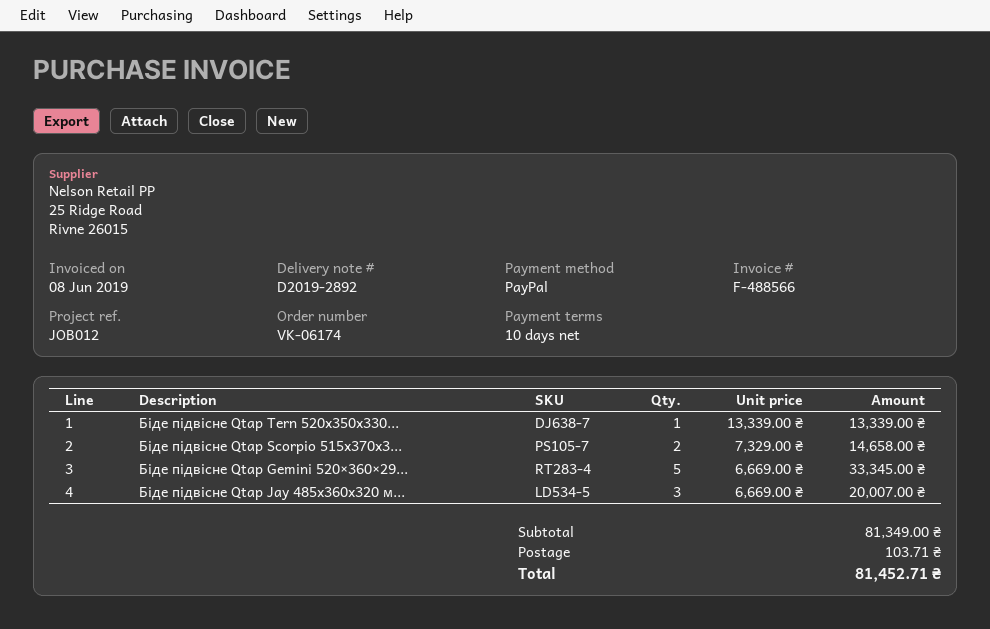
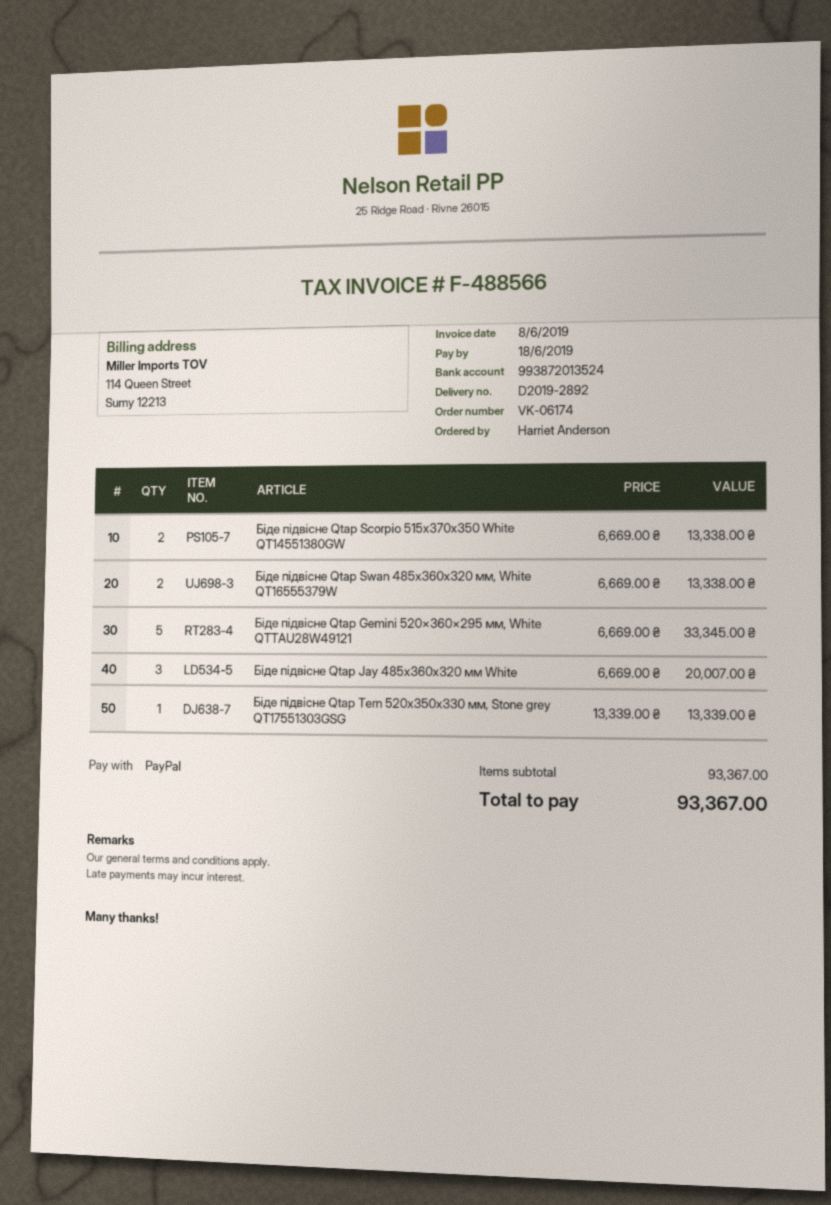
Біде підвісне Qtap Scorpio 515x370x3...: 2 x 7329.00 = 14658.00 -> 2 x 6669.00 = 13338.00
Біде підвісне Qtap Swan 485х360х320 мм, White QT16555379W: none -> 2 x 6669.00 = 13338.00
subtotal: 81349.00 -> 93367.00
shipping: 103.71 -> none
total: 81452.71 -> 93367.00

